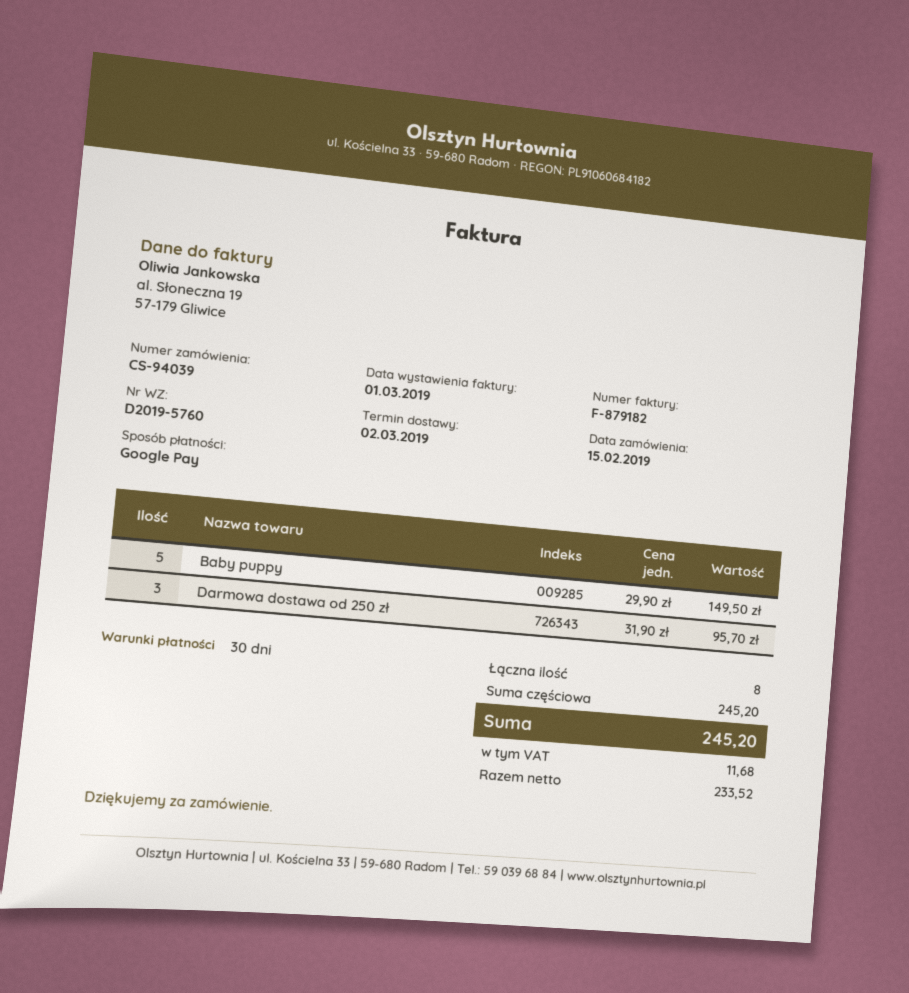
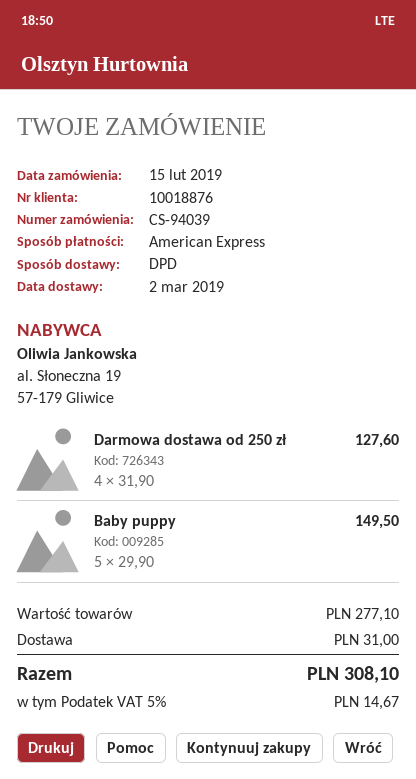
payment method: Google Pay -> American Express
Darmowa dostawa od 250 zł: 3 x 31.90 = 95.70 -> 4 x 31.90 = 127.60
subtotal: 245.20 -> 277.10
shipping: none -> 31.00
tax: 11.68 -> 14.67
total: 245.20 -> 308.10

